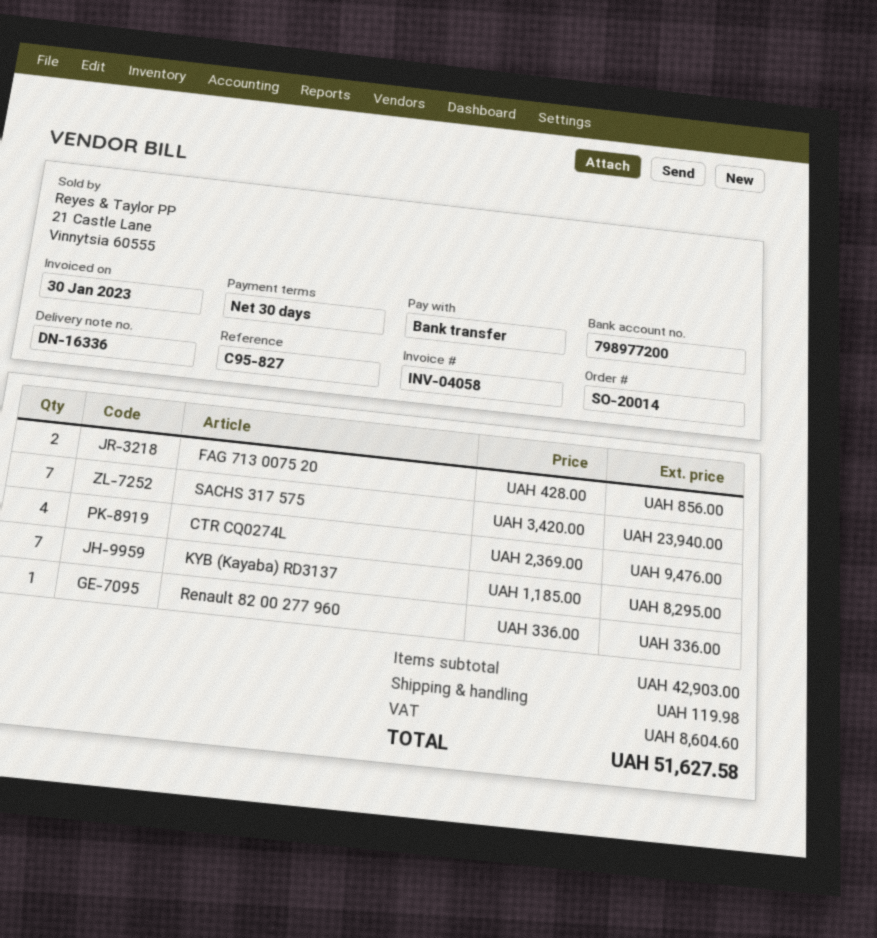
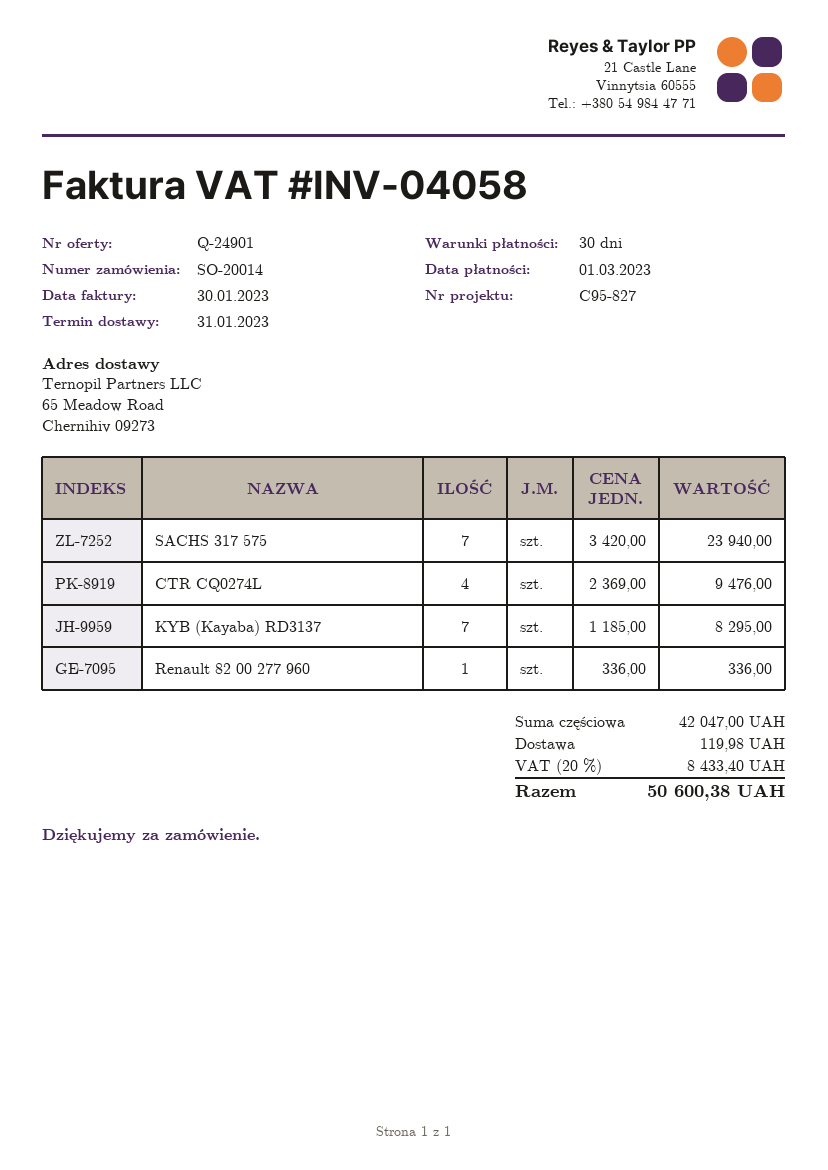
FAG 713 0075 20: 2 x 428.00 = 856.00 -> none
subtotal: 42903.00 -> 42047.00
tax: 8604.60 -> 8433.40
total: 51627.58 -> 50600.38

